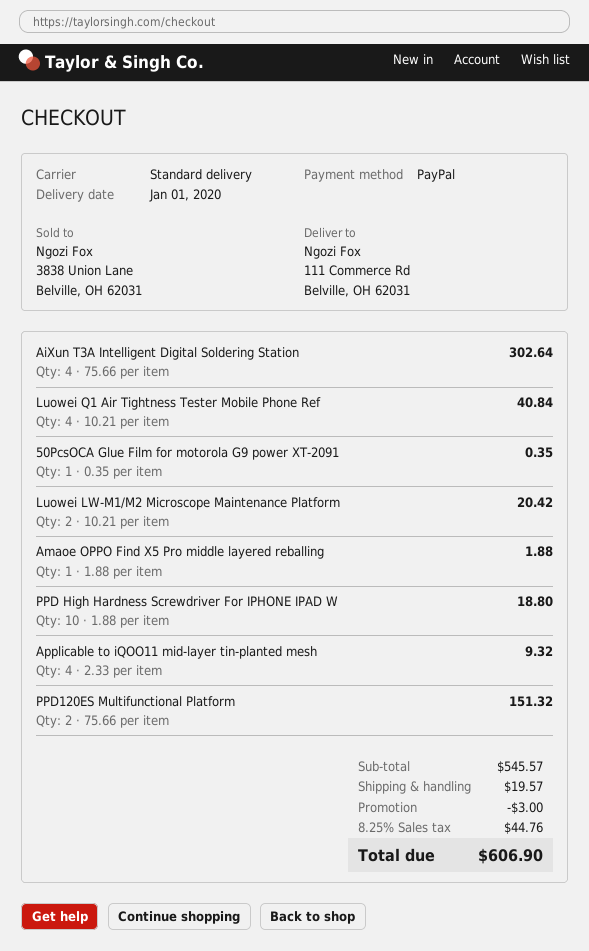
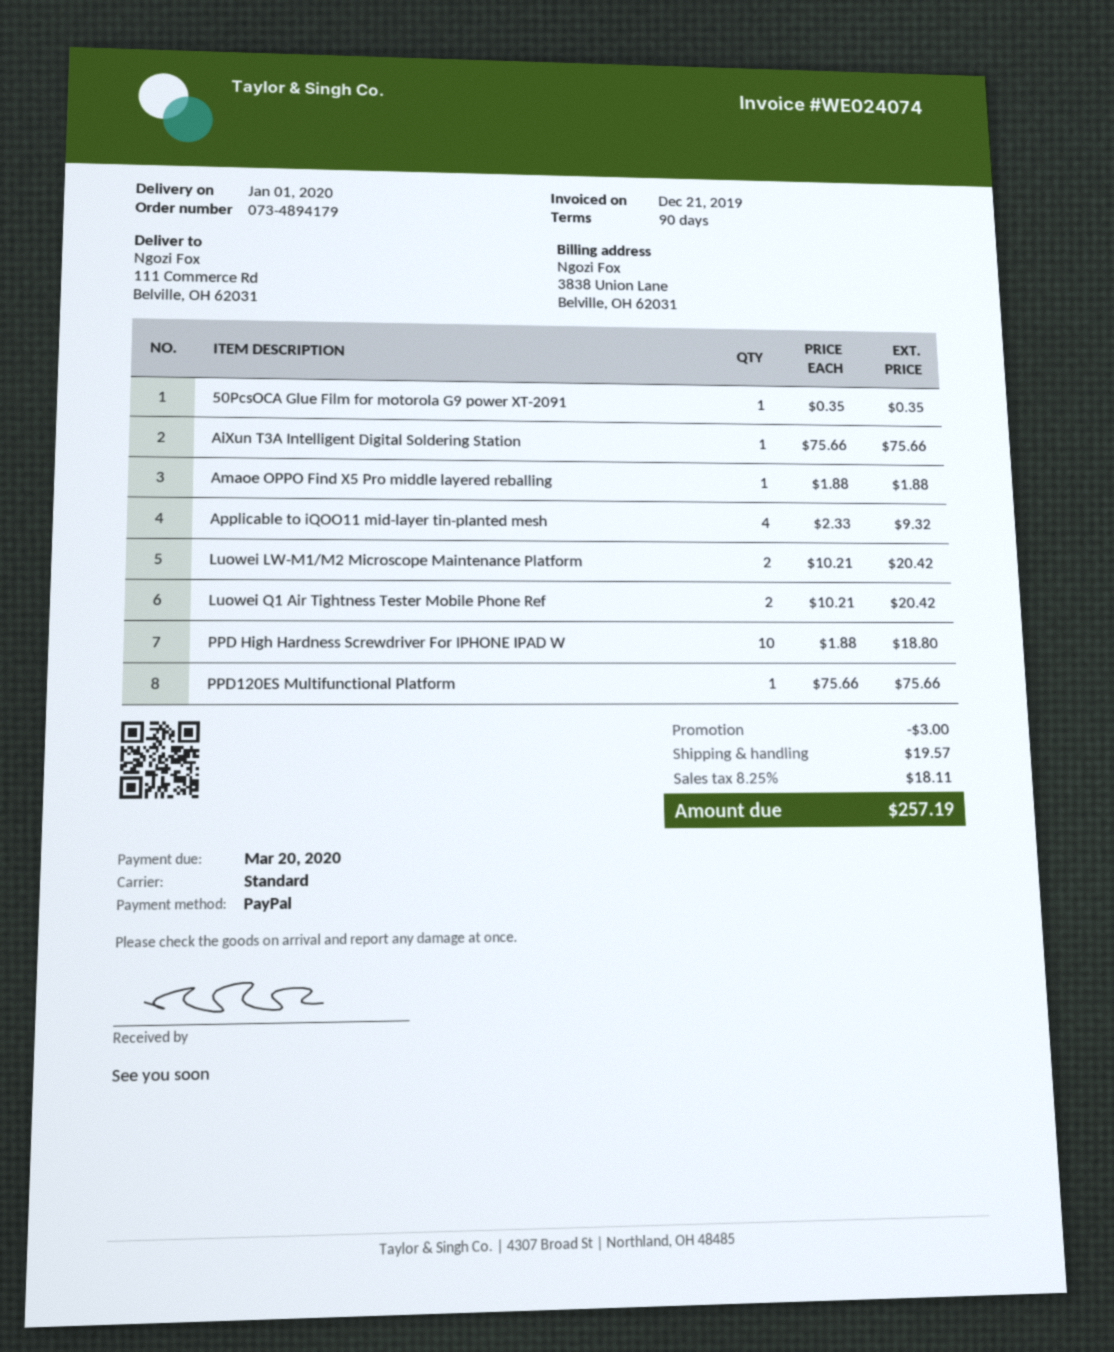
AiXun T3A Intelligent Digital Soldering Station: 4 x 75.66 = 302.64 -> 1 x 75.66 = 75.66
Luowei Q1 Air Tightness Tester Mobile Phone Ref: 4 x 10.21 = 40.84 -> 2 x 10.21 = 20.42
PPD120ES Multifunctional Platform: 2 x 75.66 = 151.32 -> 1 x 75.66 = 75.66
tax: 8.25% = 44.76 -> 8.25% = 18.11
total: 606.90 -> 257.19

